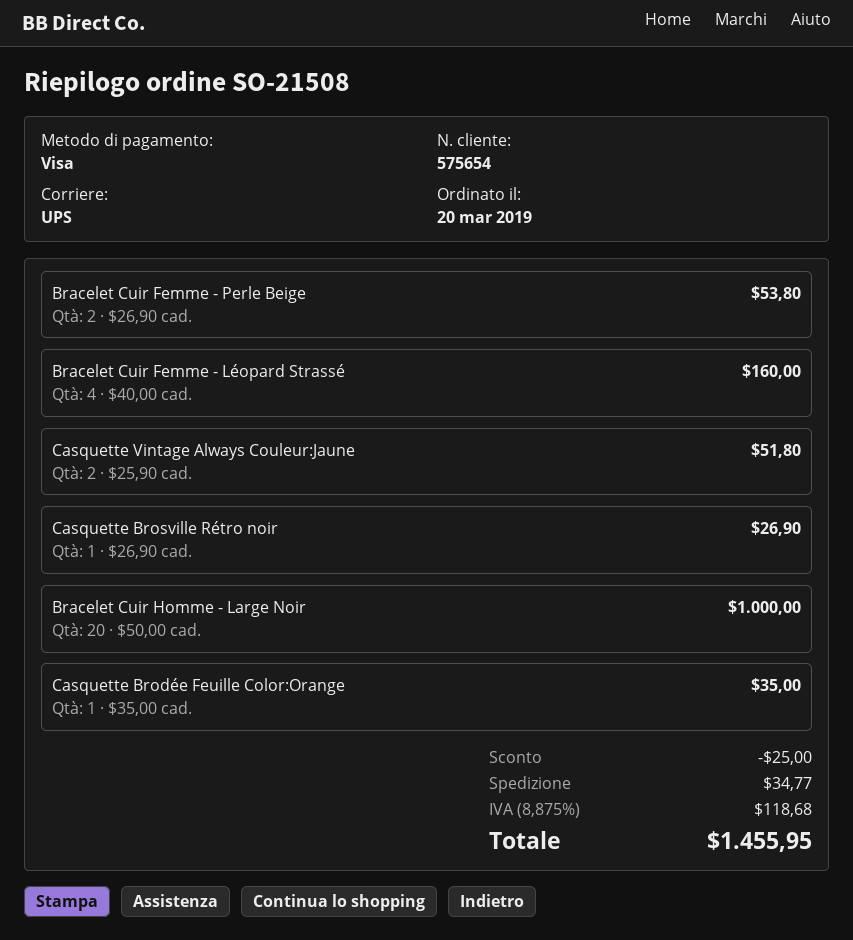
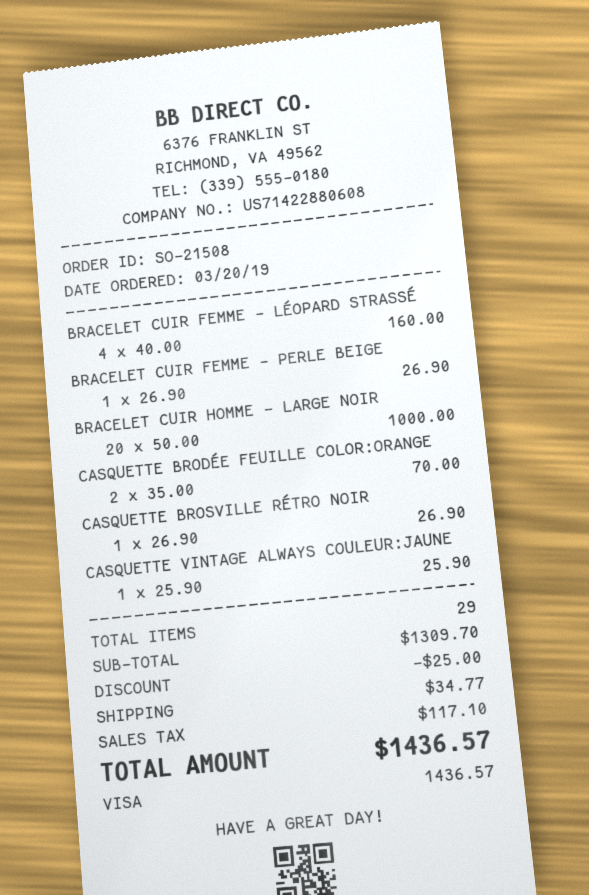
Bracelet Cuir Femme - Perle Beige: 2 x 26.90 = 53.80 -> 1 x 26.90 = 26.90
Casquette Vintage Always Couleur:Jaune: 2 x 25.90 = 51.80 -> 1 x 25.90 = 25.90
Casquette Brodée Feuille Color:Orange: 1 x 35.00 = 35.00 -> 2 x 35.00 = 70.00
tax: 118.68 -> 117.10
total: 1455.95 -> 1436.57

